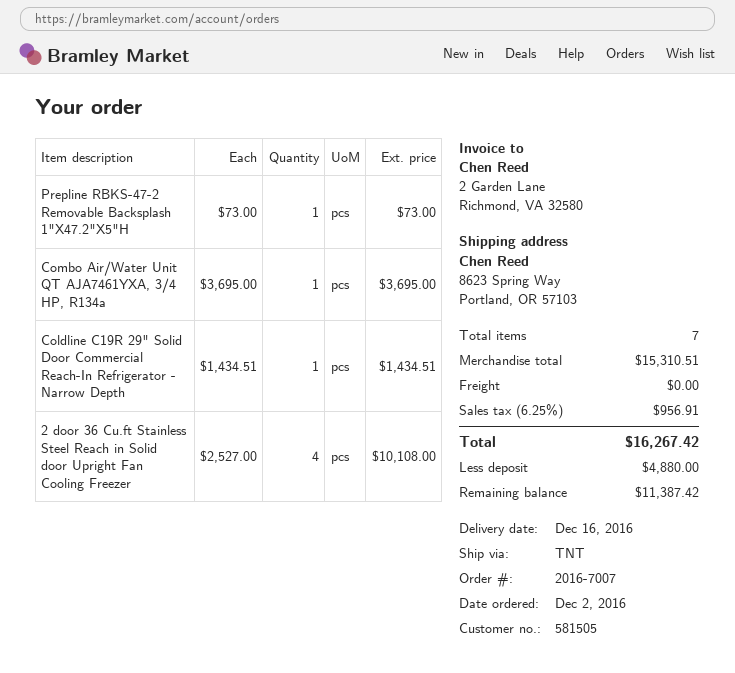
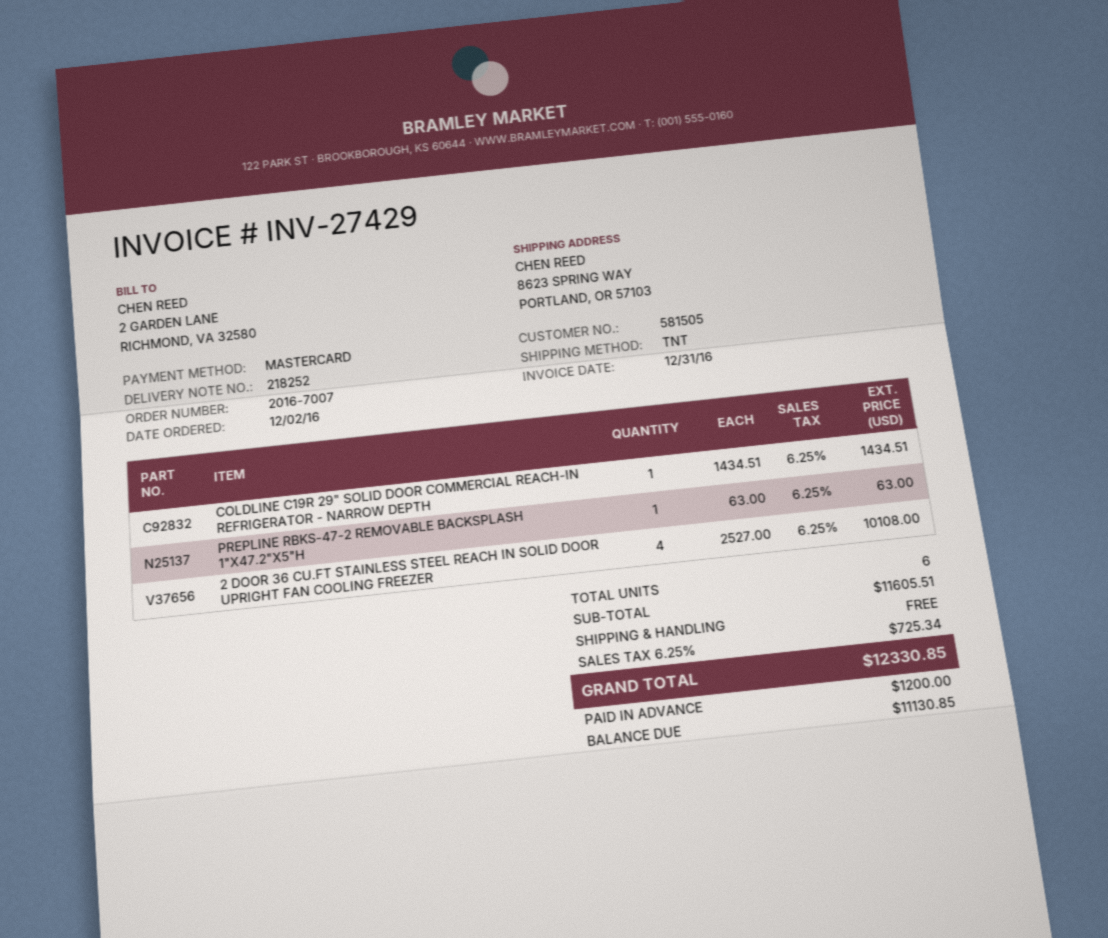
Prepline RBKS-47-2 Removable Backsplash 1"X47.2"X5"H: 1 x 73.00 = 73.00 -> 1 x 63.00 = 63.00
Combo Air/Water Unit QT AJA7461YXA, 3/4 HP, R134a: 1 x 3695.00 = 3695.00 -> none
total quantity: 7 -> 6
subtotal: 15310.51 -> 11605.51
tax: 6.25% = 956.91 -> 6.25% = 725.34
total: 16267.42 -> 12330.85
deposit: 4880.00 -> 1200.00
balance: 11387.42 -> 11130.85

